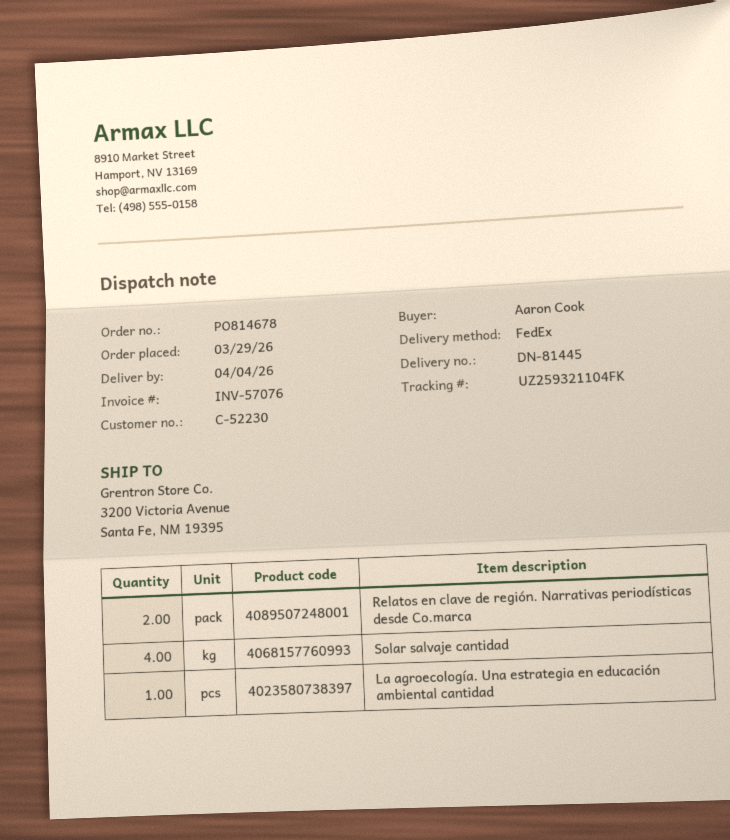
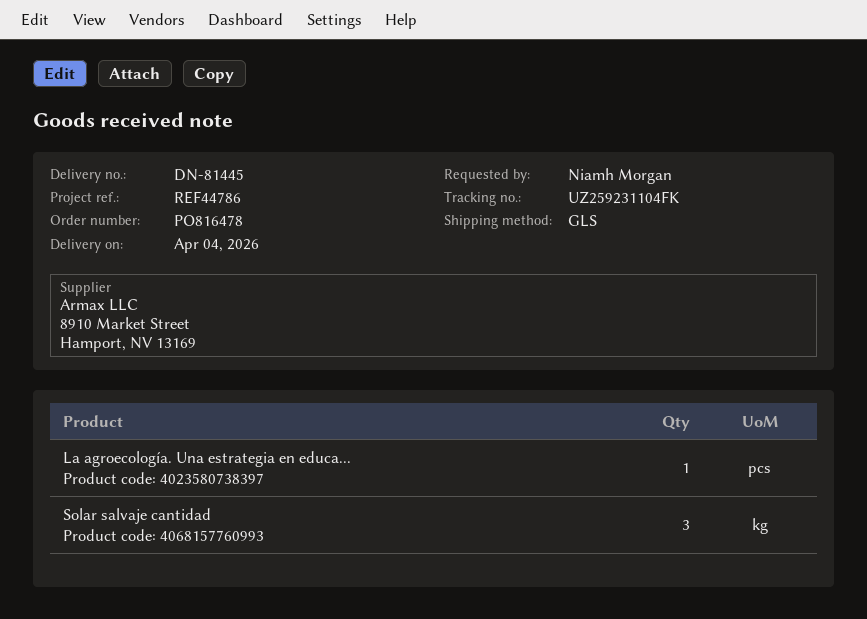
order number: PO814678 -> PO816478
ordered by: Aaron Cook -> Niamh Morgan
shipping method: FedEx -> GLS
tracking number: UZ259321104FK -> UZ259231104FK
Relatos en clave de región. Narrativas periodísticas desde Co.marca: 2 -> none
Solar salvaje cantidad: 4 -> 3

